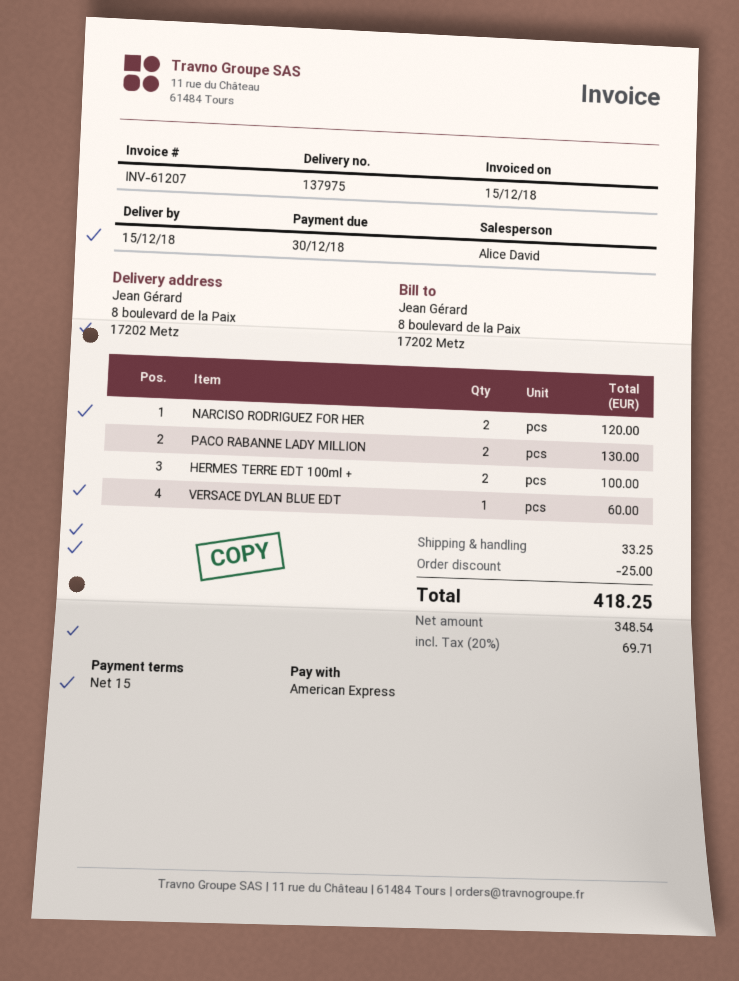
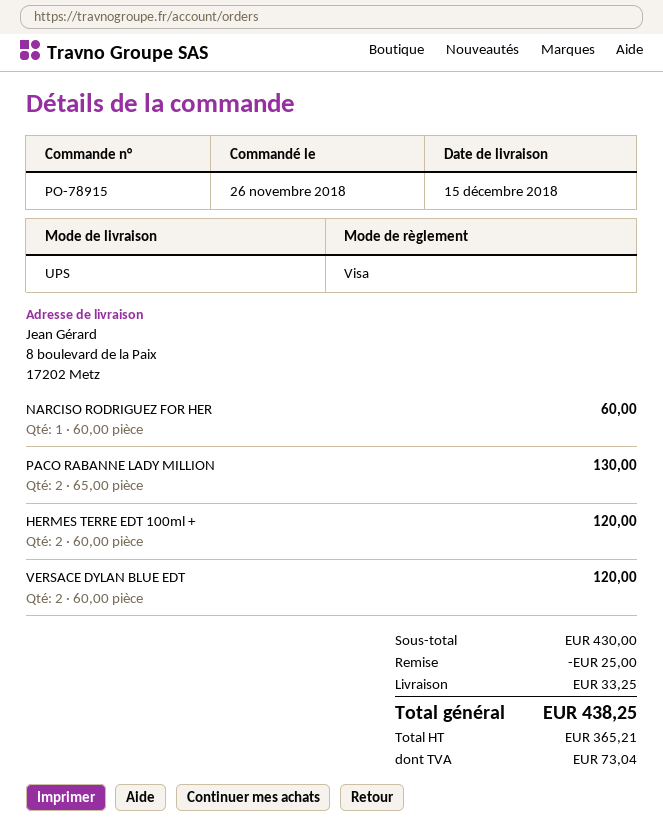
payment method: American Express -> Visa
NARCISO RODRIGUEZ FOR HER: 2 for 120.00 -> 1 for 60.00
HERMES TERRE EDT 100ml +: 2 for 100.00 -> 2 for 120.00
VERSACE DYLAN BLUE EDT: 1 for 60.00 -> 2 for 120.00
net: 348.54 -> 365.21
tax: 69.71 -> 73.04
total: 418.25 -> 438.25

